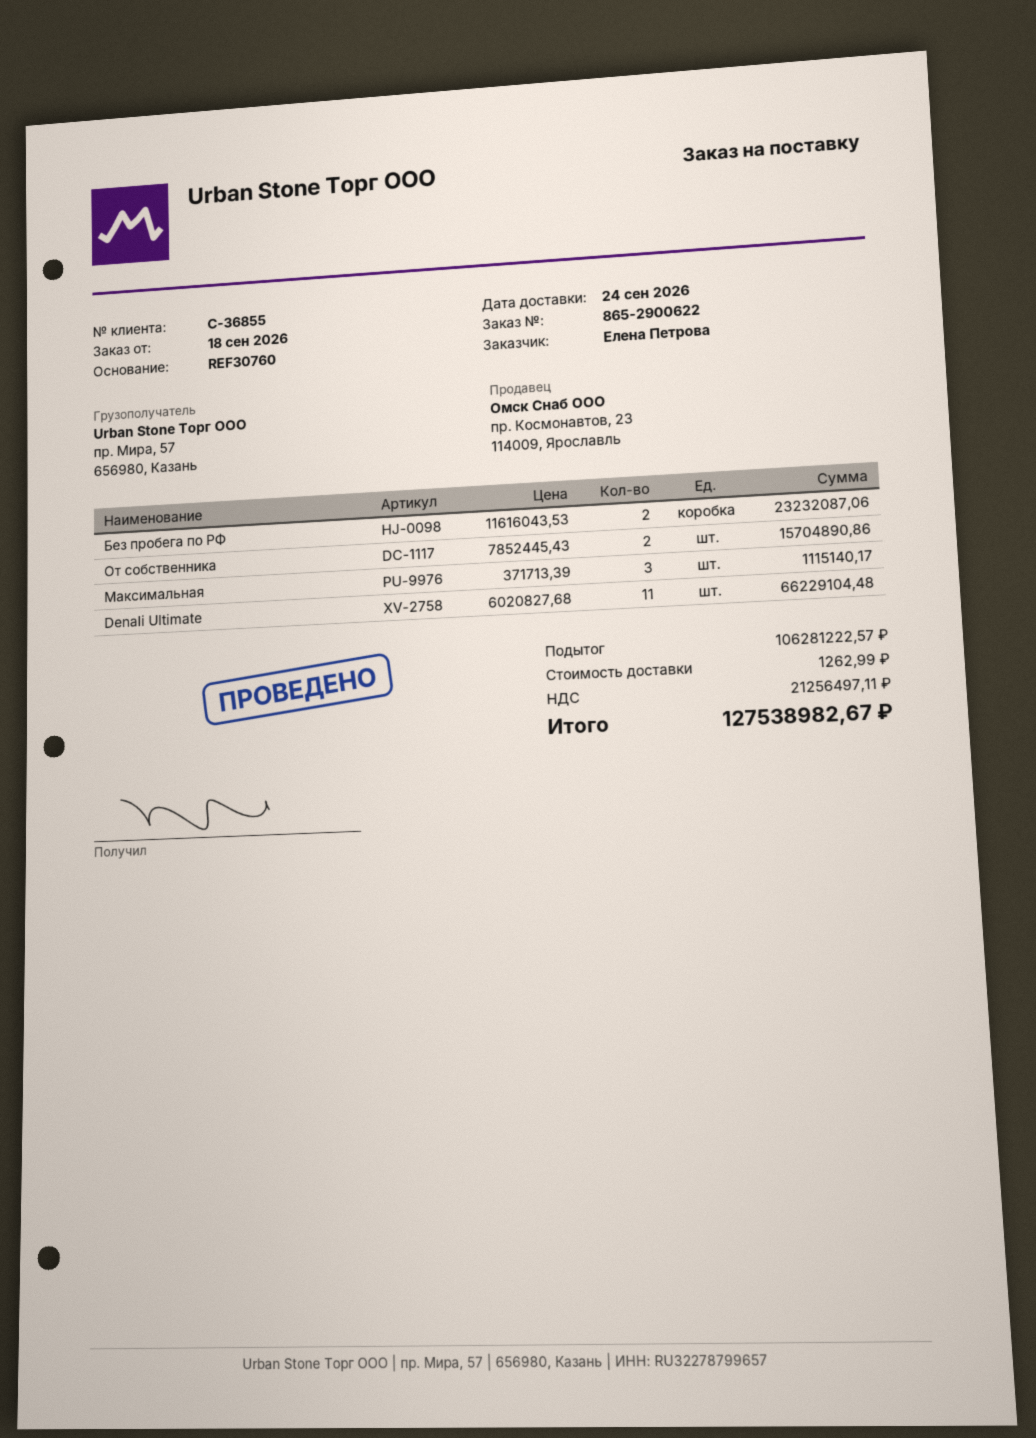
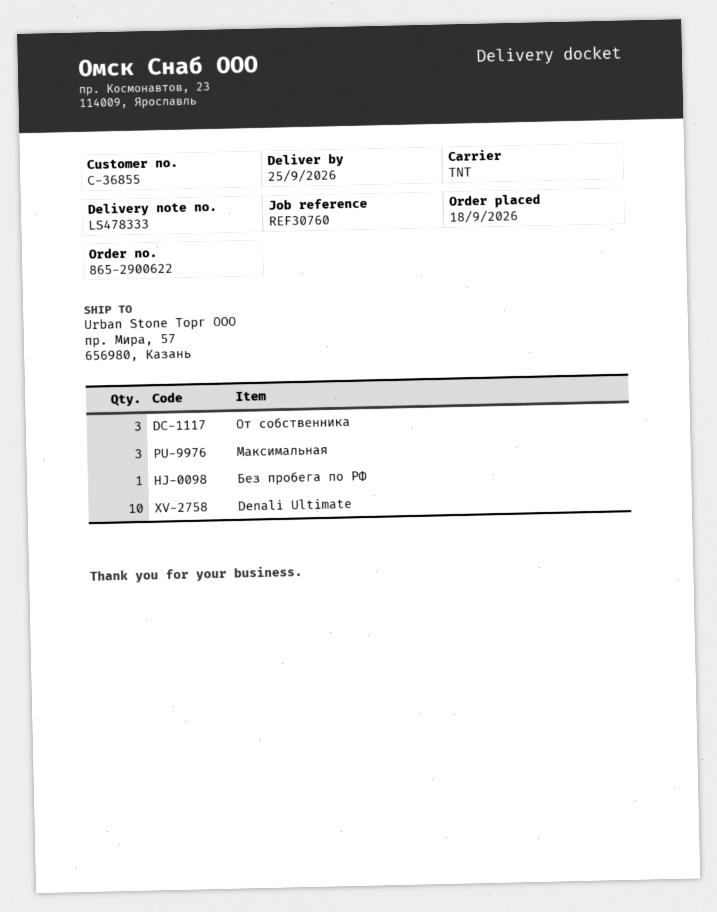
delivery date: 2026-09-24 -> 2026-09-25
Без пробега по РФ: 2 -> 1
От собственника: 2 -> 3
Denali Ultimate: 11 -> 10

